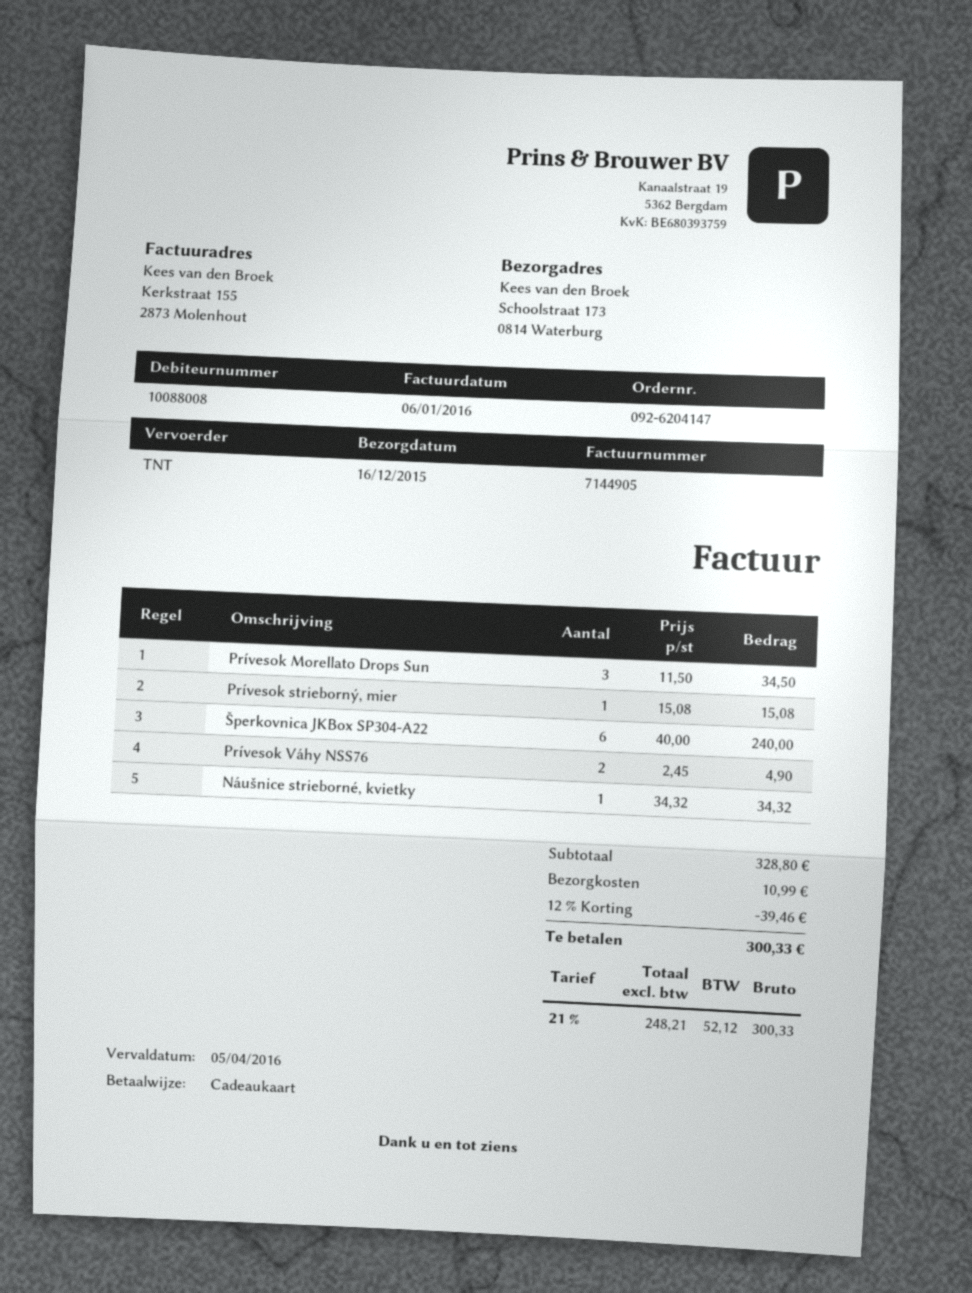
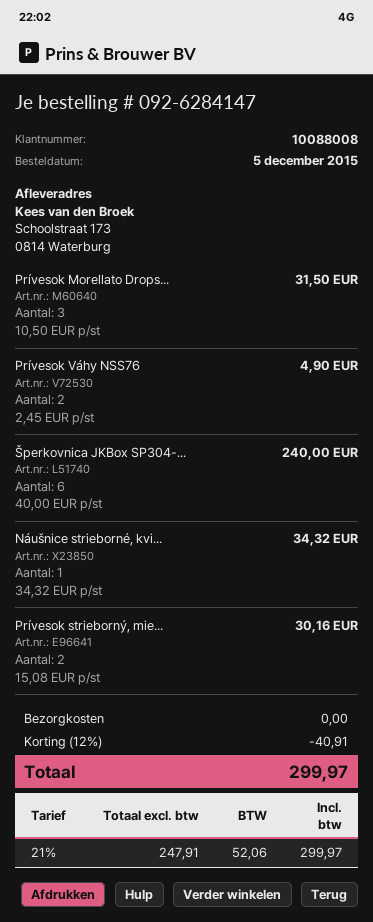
order number: 092-6204147 -> 092-6284147
Prívesok Morellato Drops Sun: 3 x 11.50 = 34.50 -> 3 x 10.50 = 31.50
Prívesok strieborný, mier: 1 x 15.08 = 15.08 -> 2 x 15.08 = 30.16
discount: 12% = 39.46 -> 12% = 40.91
shipping: 10.99 -> 0.00
net: 248.21 -> 247.91
tax: 21% = 52.12 -> 21% = 52.06
total: 300.33 -> 299.97

